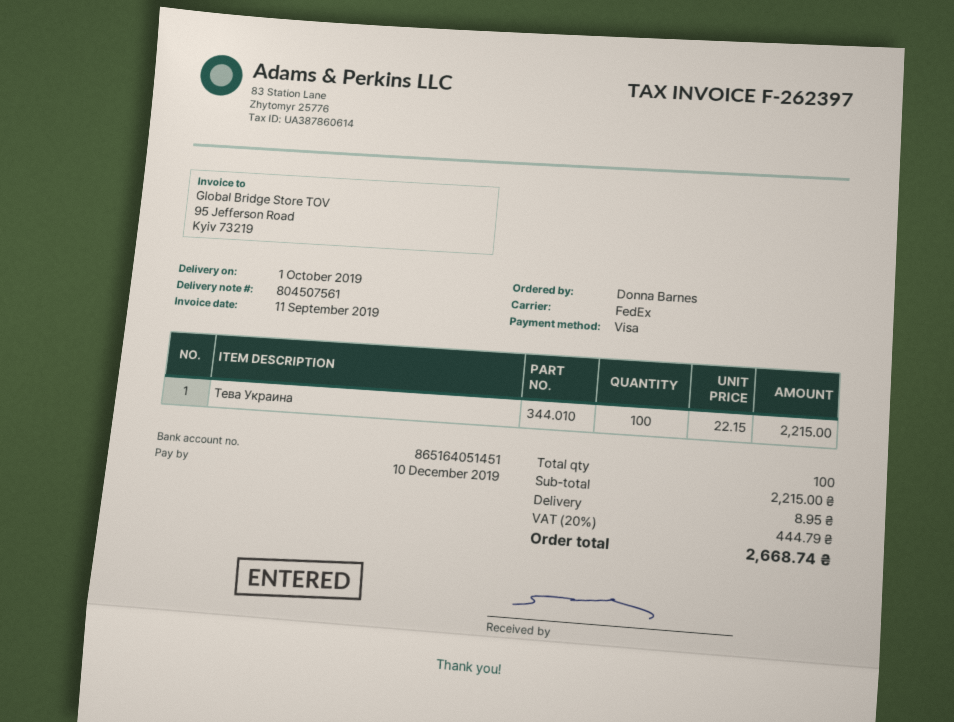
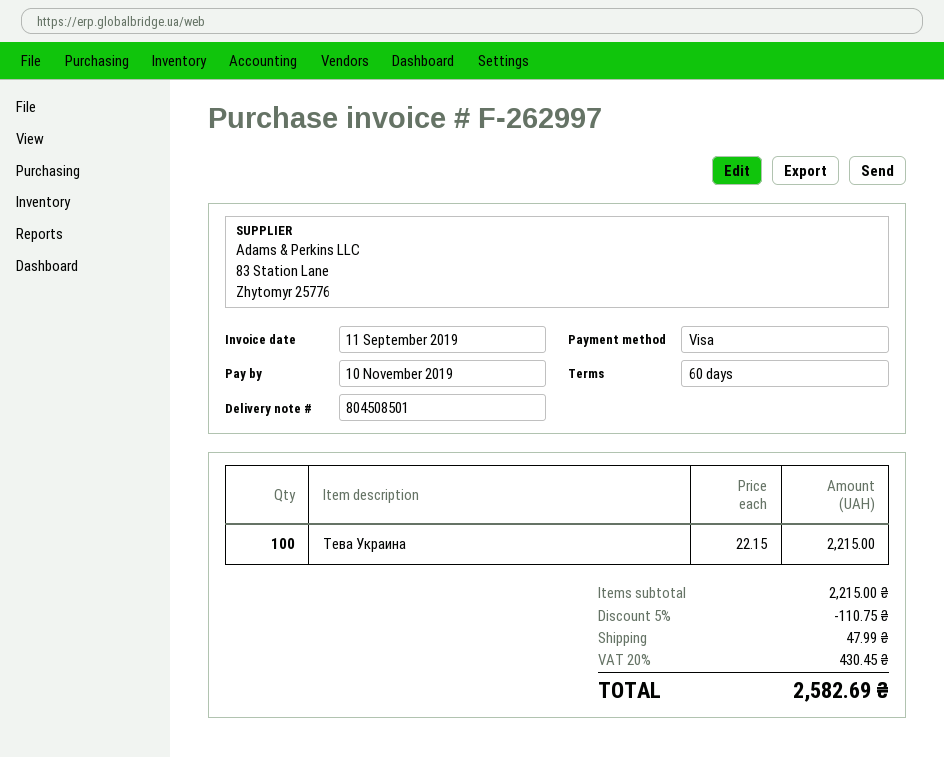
delivery note number: 804507561 -> 804508501
invoice number: F-262397 -> F-262997
due date: 2019-12-10 -> 2019-11-10
discount: none -> 5% = 110.75
shipping: 8.95 -> 47.99
tax: 20% = 444.79 -> 20% = 430.45
total: 2668.74 -> 2582.69

